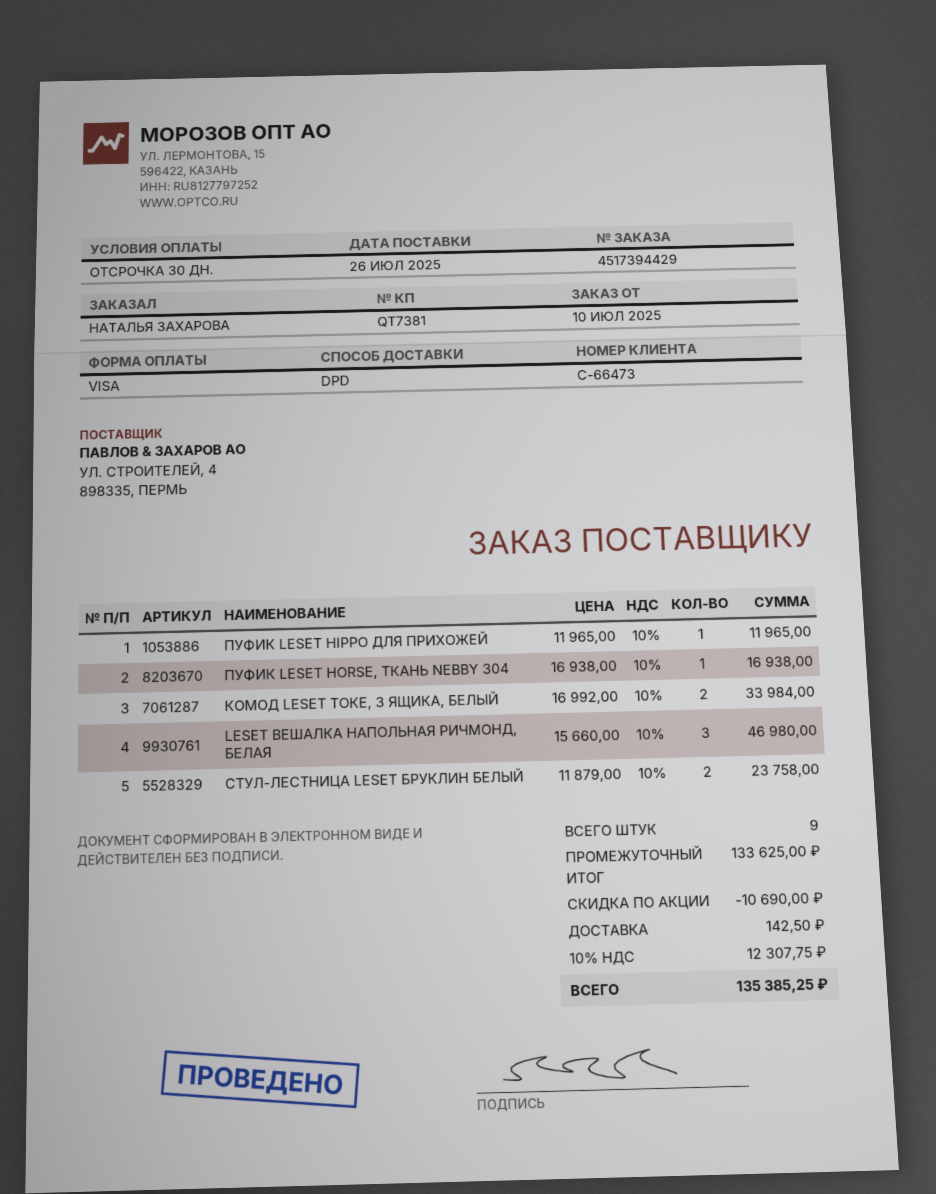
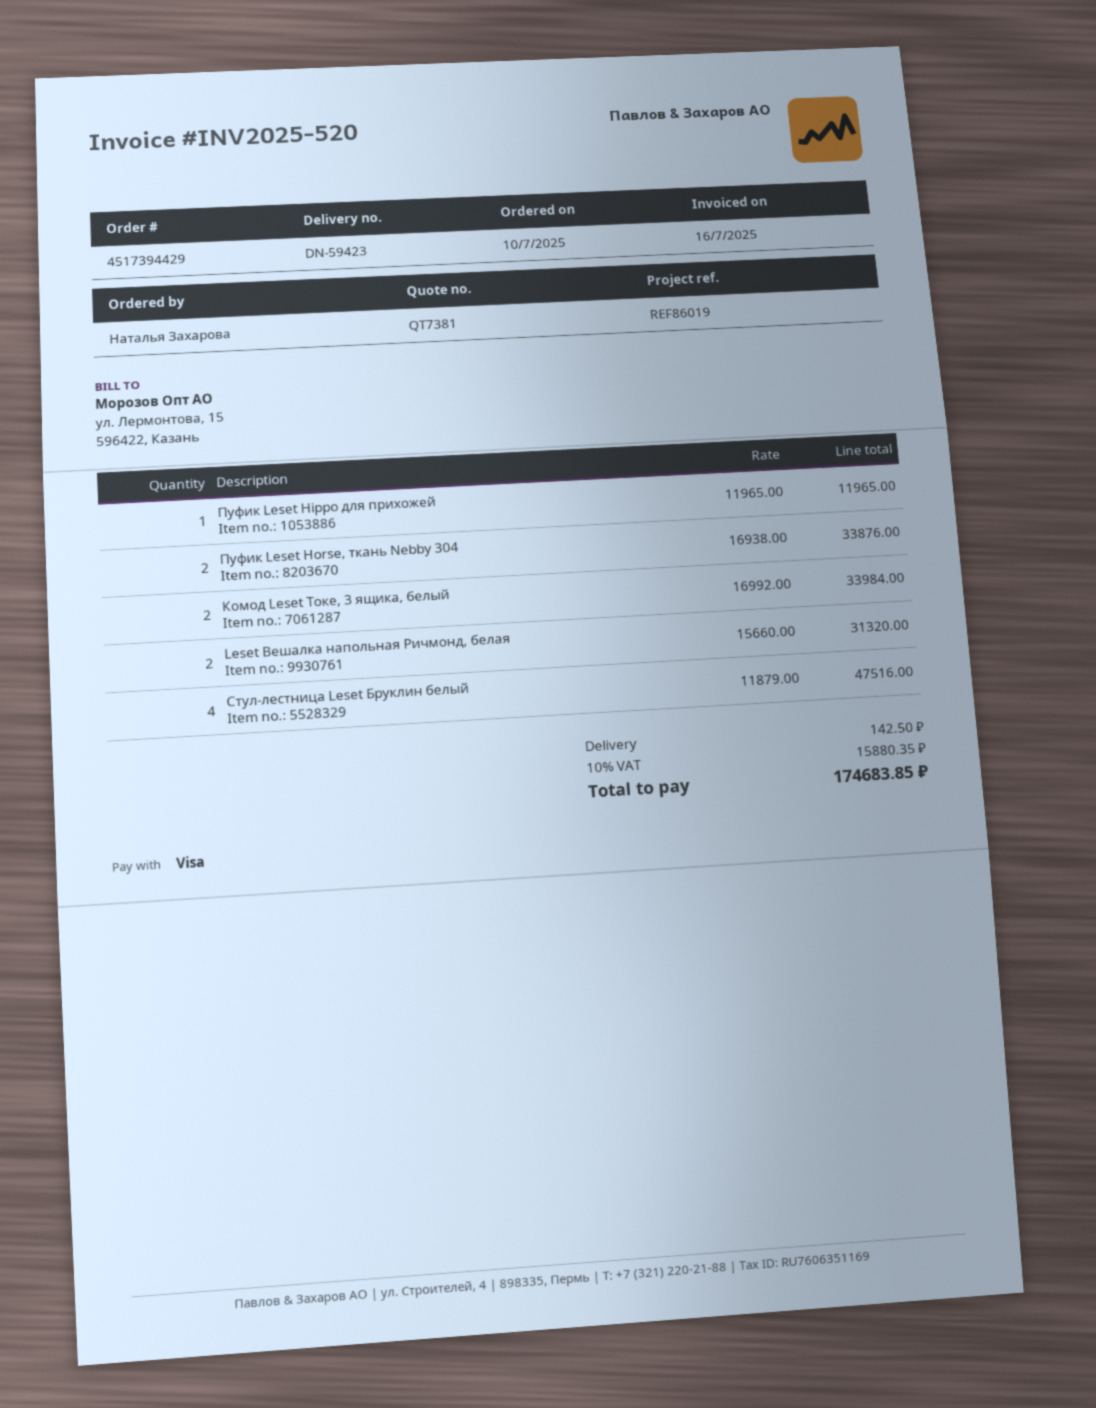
ПУФИК LESET HORSE, ТКАНЬ NEBBY 304: 1 x 16938.00 = 16938.00 -> 2 x 16938.00 = 33876.00
LESET ВЕШАЛКА НАПОЛЬНАЯ РИЧМОНД, БЕЛАЯ: 3 x 15660.00 = 46980.00 -> 2 x 15660.00 = 31320.00
СТУЛ-ЛЕСТНИЦА LESET БРУКЛИН БЕЛЫЙ: 2 x 11879.00 = 23758.00 -> 4 x 11879.00 = 47516.00
discount: 10690.00 -> none
tax: 10% = 12307.75 -> 10% = 15880.35
total: 135385.25 -> 174683.85

